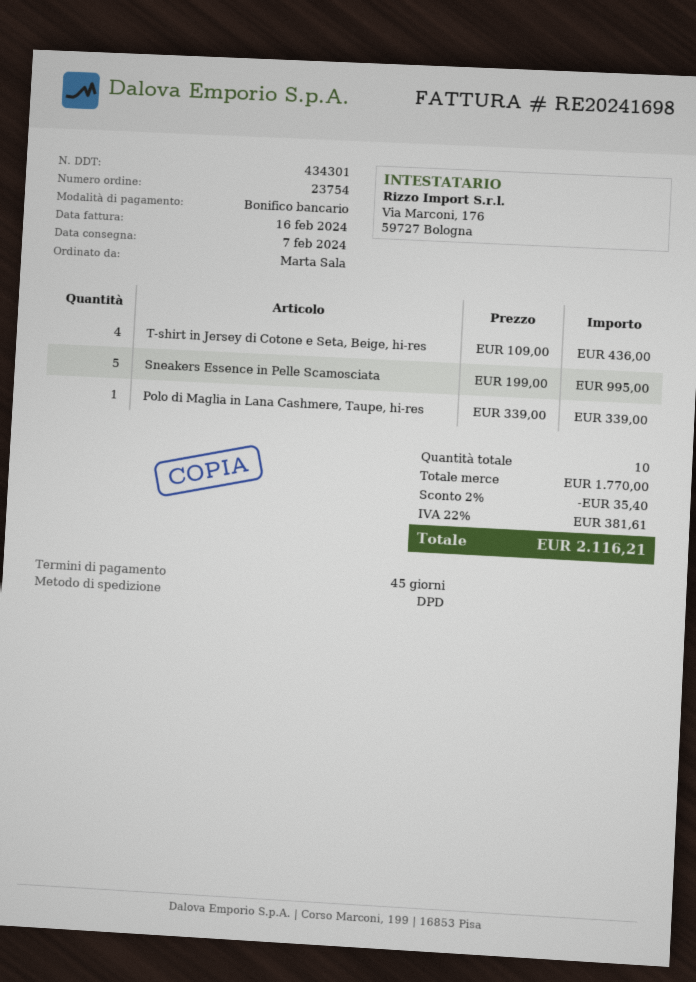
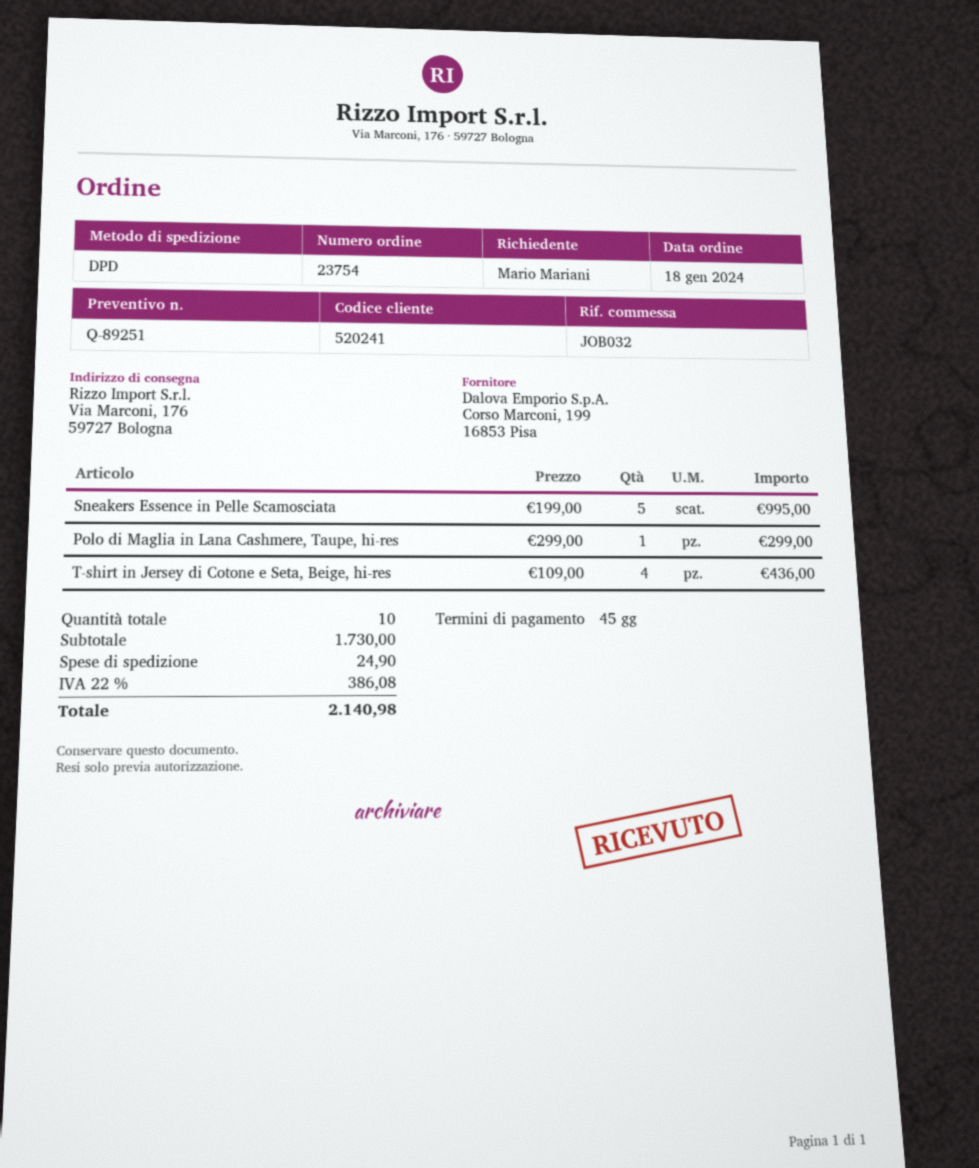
ordered by: Marta Sala -> Mario Mariani
Polo di Maglia in Lana Cashmere, Taupe, hi-res: 1 x 339.00 = 339.00 -> 1 x 299.00 = 299.00
subtotal: 1770.00 -> 1730.00
discount: 2% = 35.40 -> none
shipping: none -> 24.90
tax: 22% = 381.61 -> 22% = 386.08
total: 2116.21 -> 2140.98

